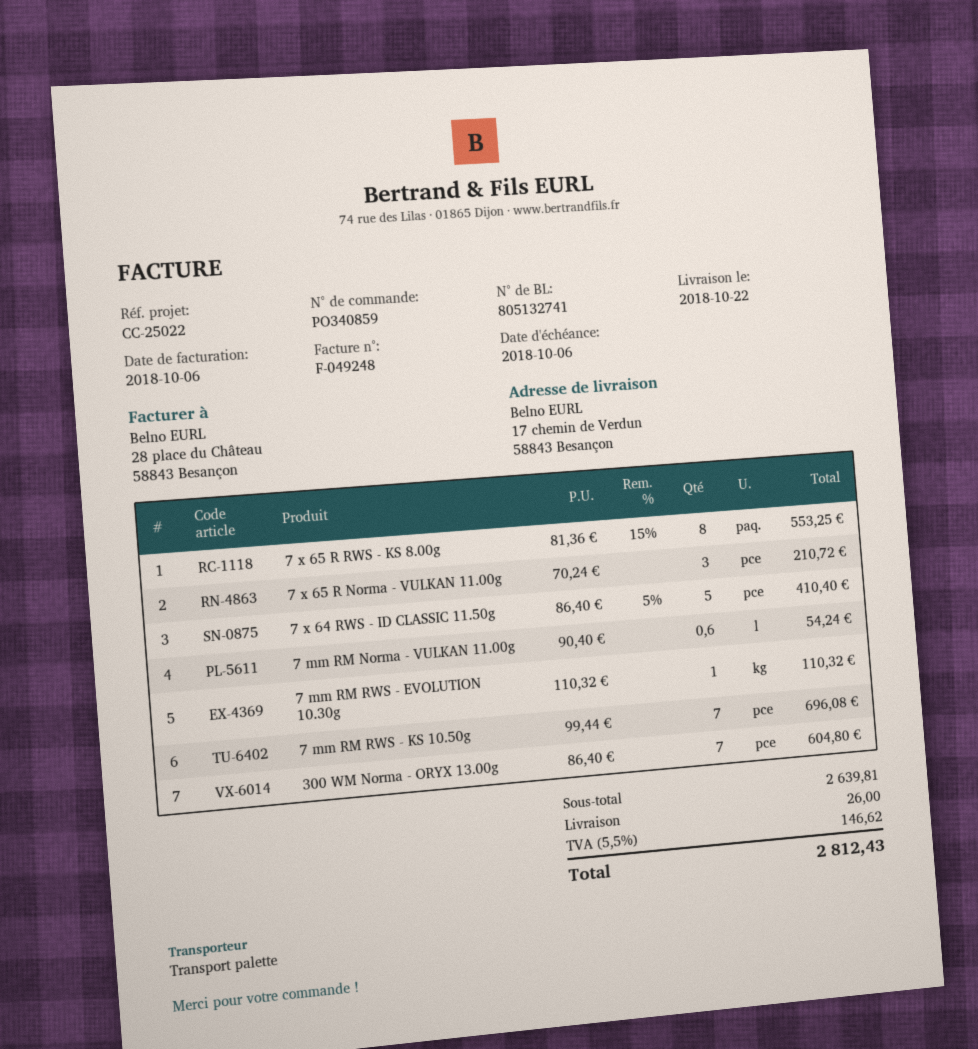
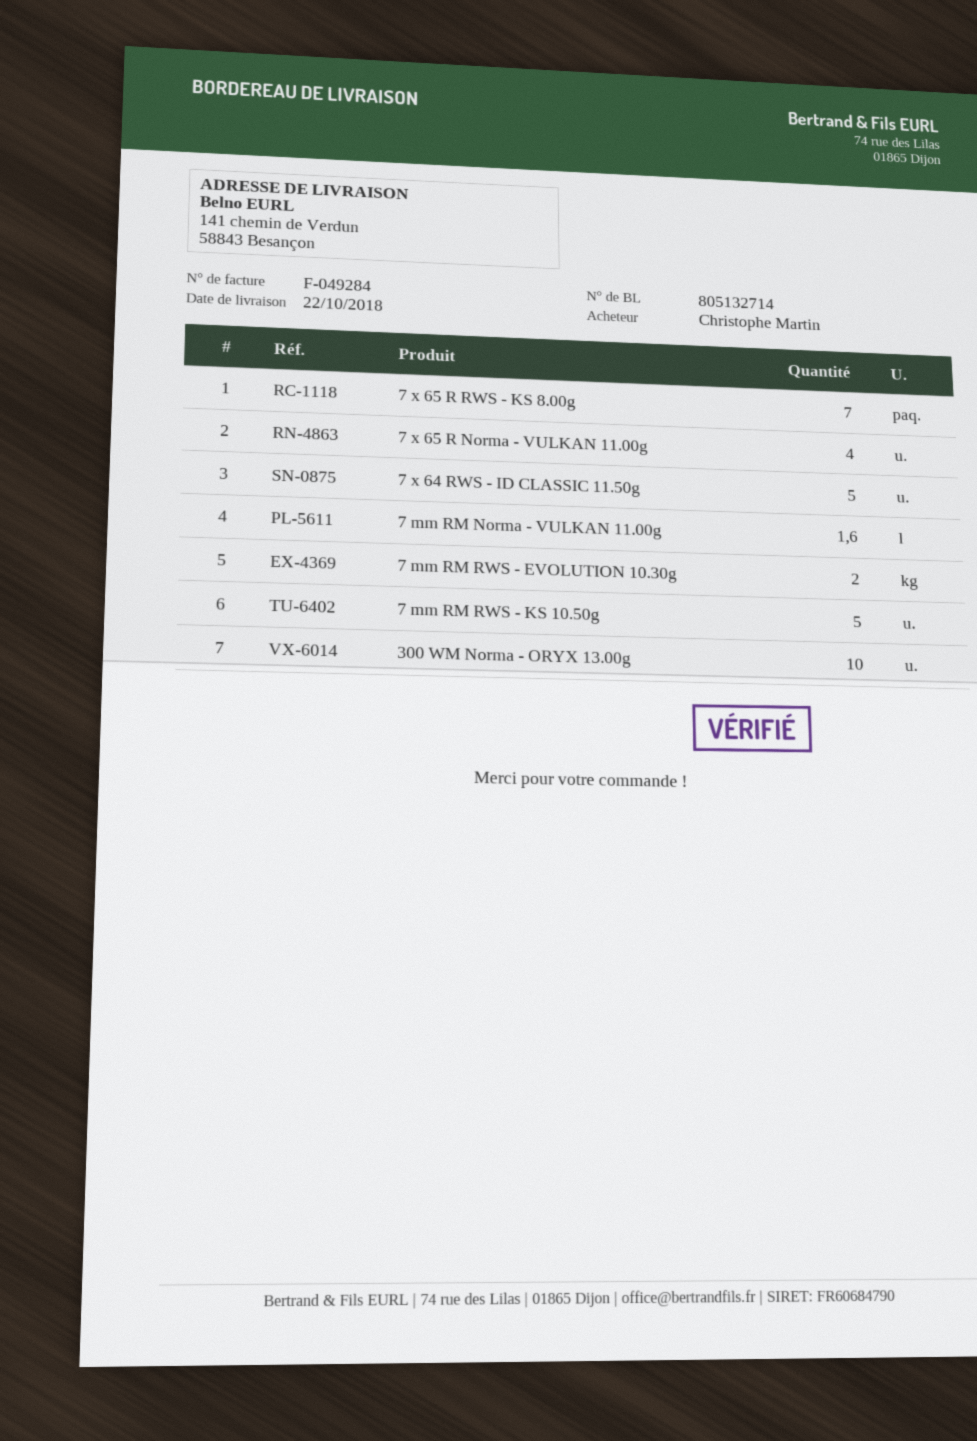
delivery note number: 805132741 -> 805132714
invoice number: F-049248 -> F-049284
ship to: 17 chemin de Verdun, 58843 Besançon -> 141 chemin de Verdun, 58843 Besançon
7 x 65 R RWS - KS 8.00g: 8 -> 7
7 x 65 R Norma - VULKAN 11.00g: 3 -> 4
7 mm RM Norma - VULKAN 11.00g: 0.6 -> 1.6
7 mm RM RWS - EVOLUTION 10.30g: 1 -> 2
7 mm RM RWS - KS 10.50g: 7 -> 5
300 WM Norma - ORYX 13.00g: 7 -> 10

